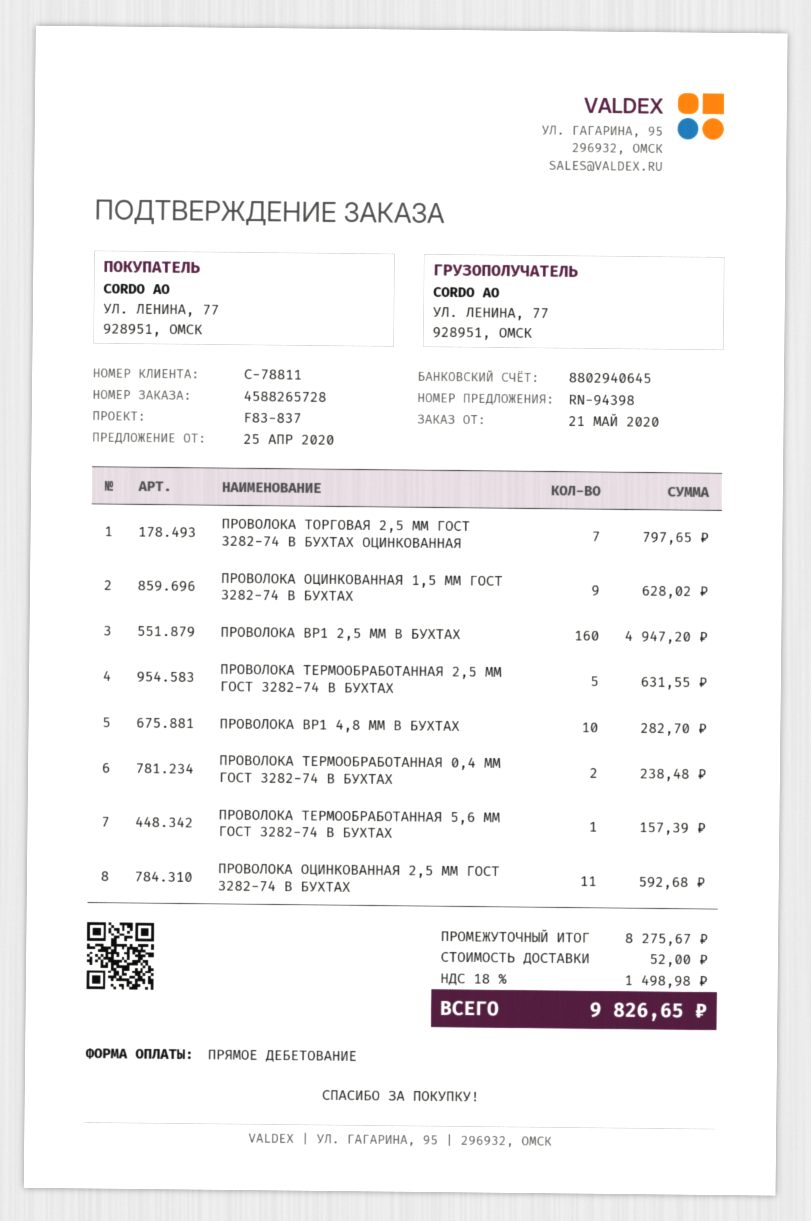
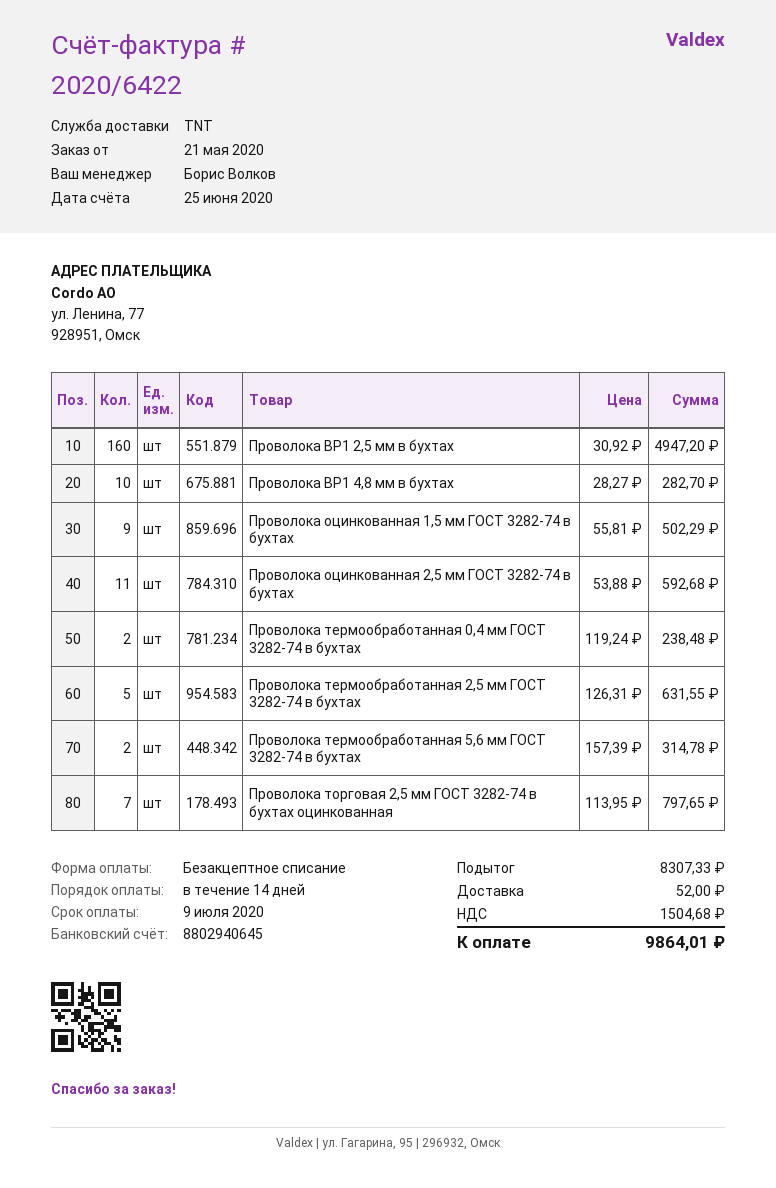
ПРОВОЛОКА ОЦИНКОВАННАЯ 1,5 ММ ГОСТ 3282-74 В БУХТАХ: 9 for 628.02 -> 9 for 502.29
ПРОВОЛОКА ТЕРМООБРАБОТАННАЯ 5,6 ММ ГОСТ 3282-74 В БУХТАХ: 1 for 157.39 -> 2 for 314.78
subtotal: 8275.67 -> 8307.33
tax: 1498.98 -> 1504.68
total: 9826.65 -> 9864.01

